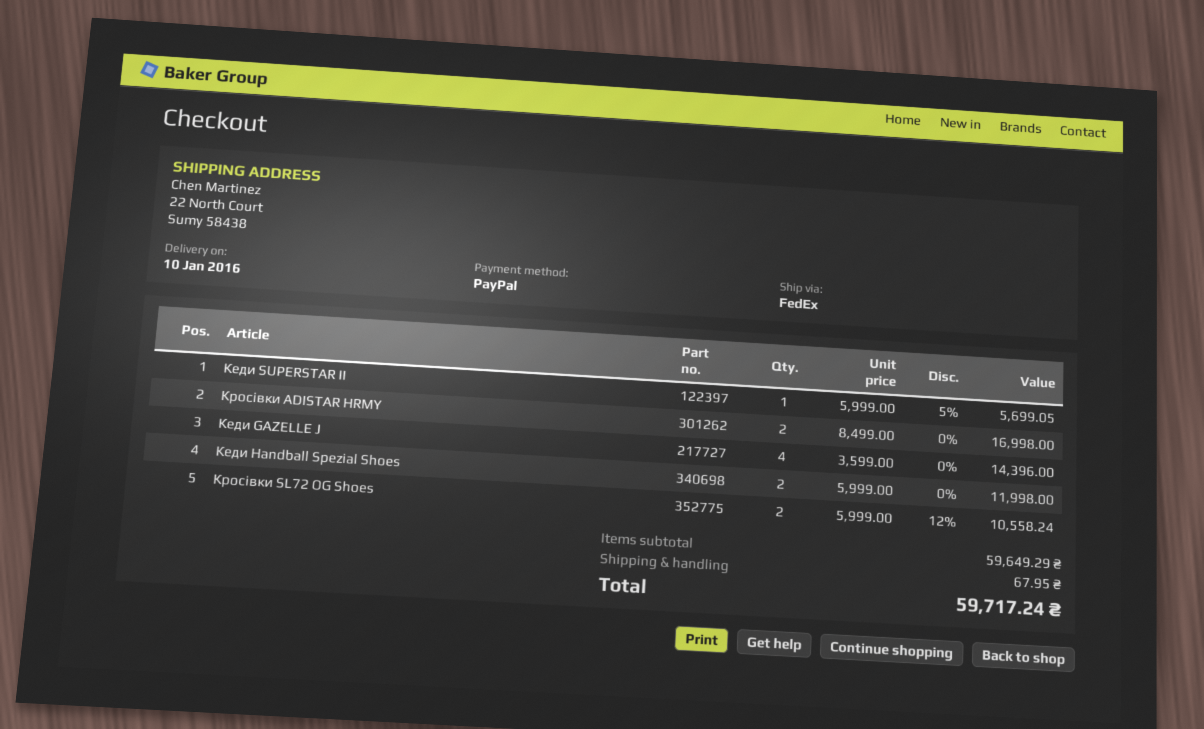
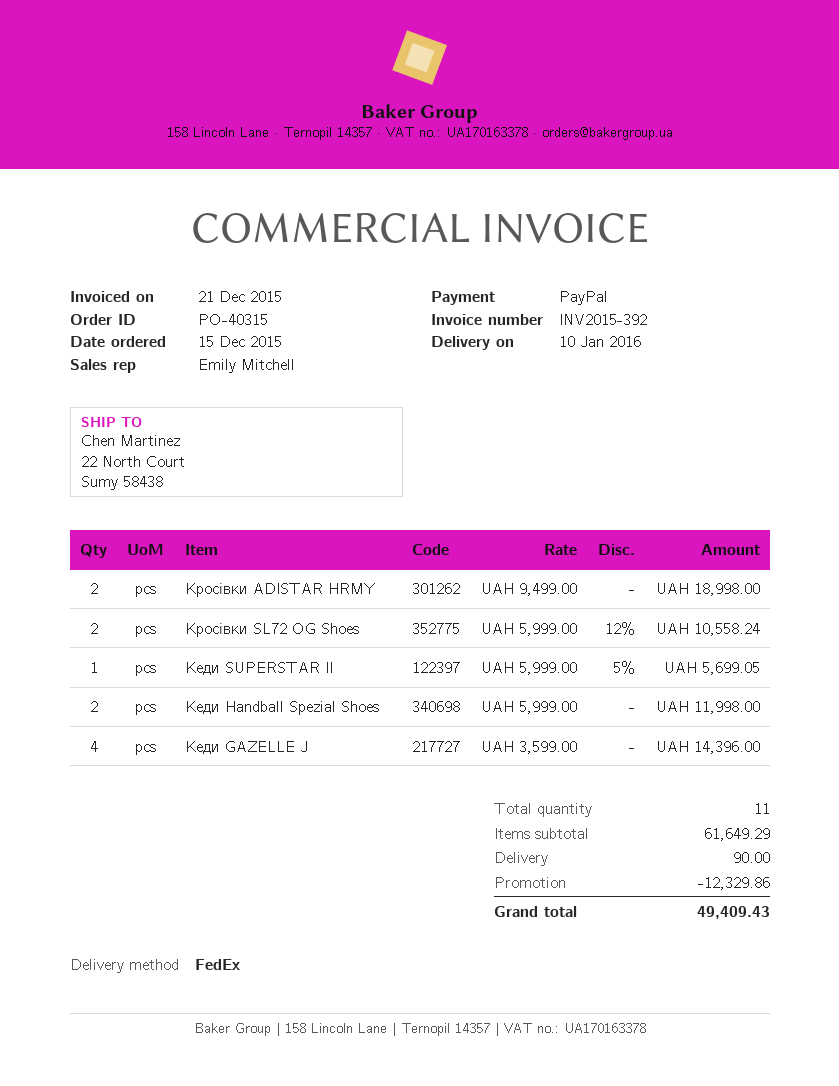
Кросівки ADISTAR HRMY: 2 x 8499.00 = 16998.00 -> 2 x 9499.00 = 18998.00
subtotal: 59649.29 -> 61649.29
discount: none -> 12329.86
shipping: 67.95 -> 90.00
total: 59717.24 -> 49409.43

